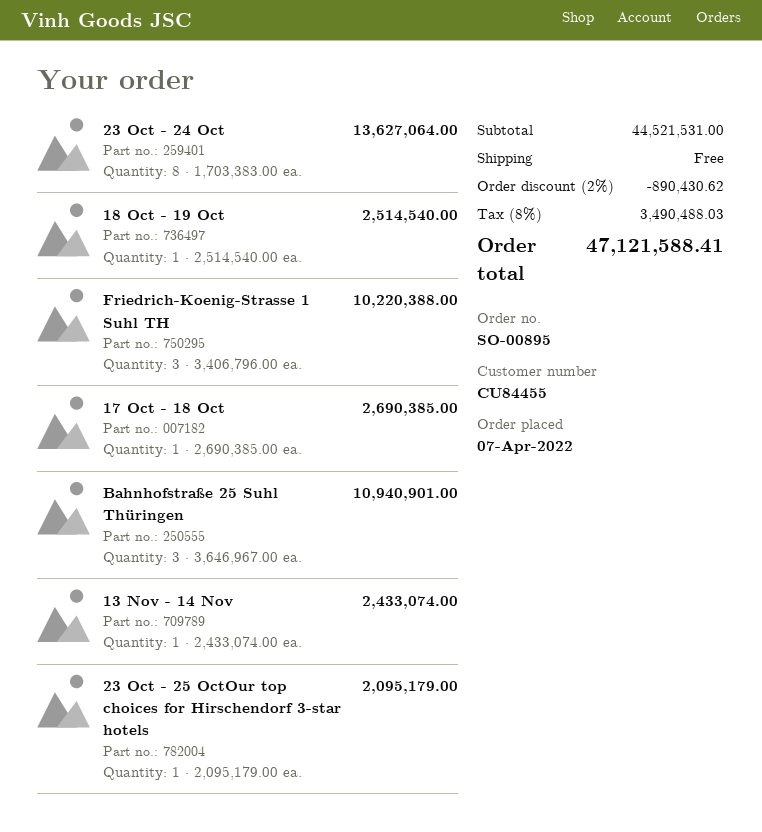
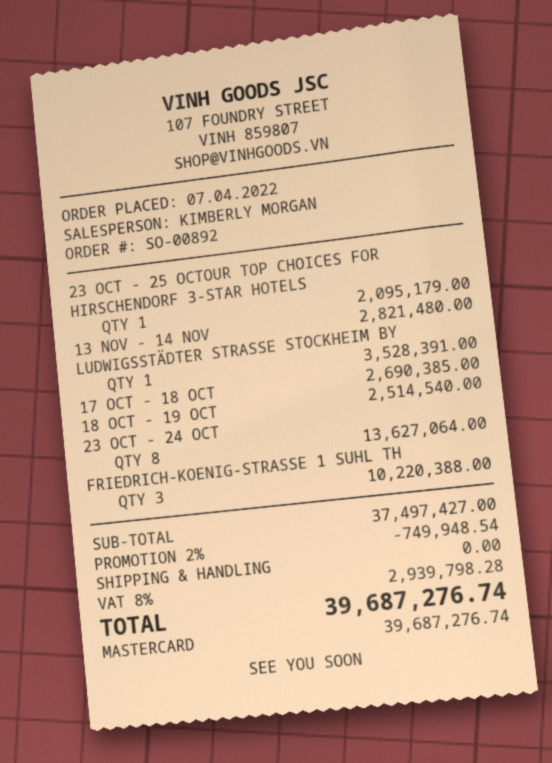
order number: SO-00895 -> SO-00892
Bahnhofstraße 25 Suhl Thüringen: 3 for 10940901.00 -> none
13 Nov - 14 Nov: 1 for 2433074.00 -> 1 for 2821480.00
LUDWIGSSTÄDTER STRASSE STOCKHEIM BY: none -> 1 for 3528391.00
subtotal: 44521531.00 -> 37497427.00
discount: 2% = 890430.62 -> 2% = 749948.54
tax: 8% = 3490488.03 -> 8% = 2939798.28
total: 47121588.41 -> 39687276.74

